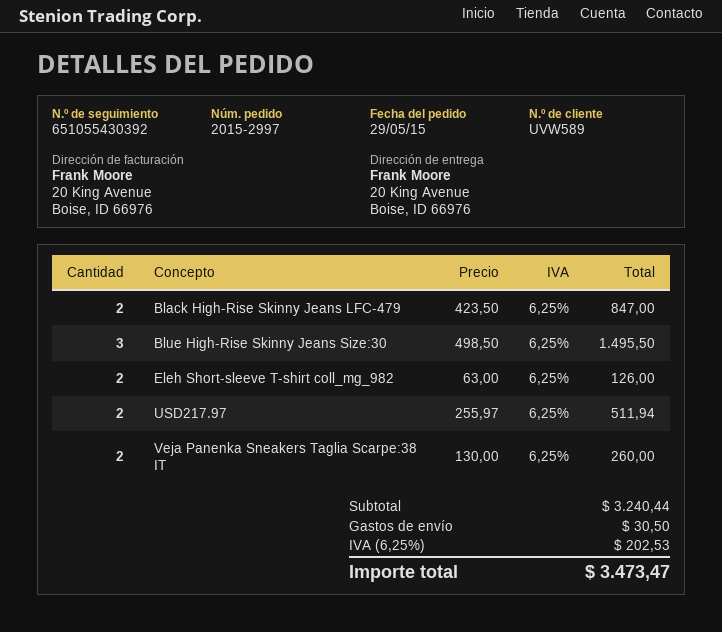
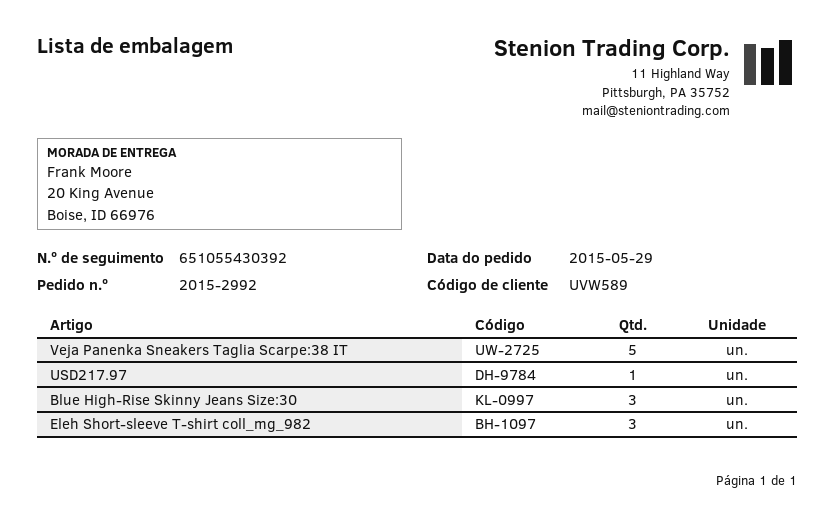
order number: 2015-2997 -> 2015-2992
Black High-Rise Skinny Jeans LFC-479: 2 -> none
Eleh Short-sleeve T-shirt coll_mg_982: 2 -> 3
USD217.97: 2 -> 1
Veja Panenka Sneakers Taglia Scarpe:38 IT: 2 -> 5

